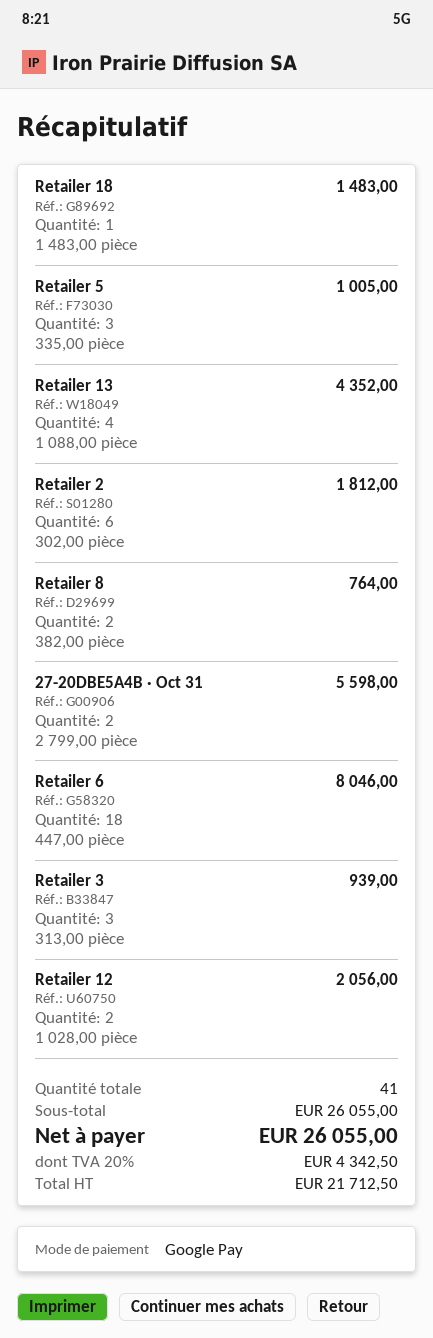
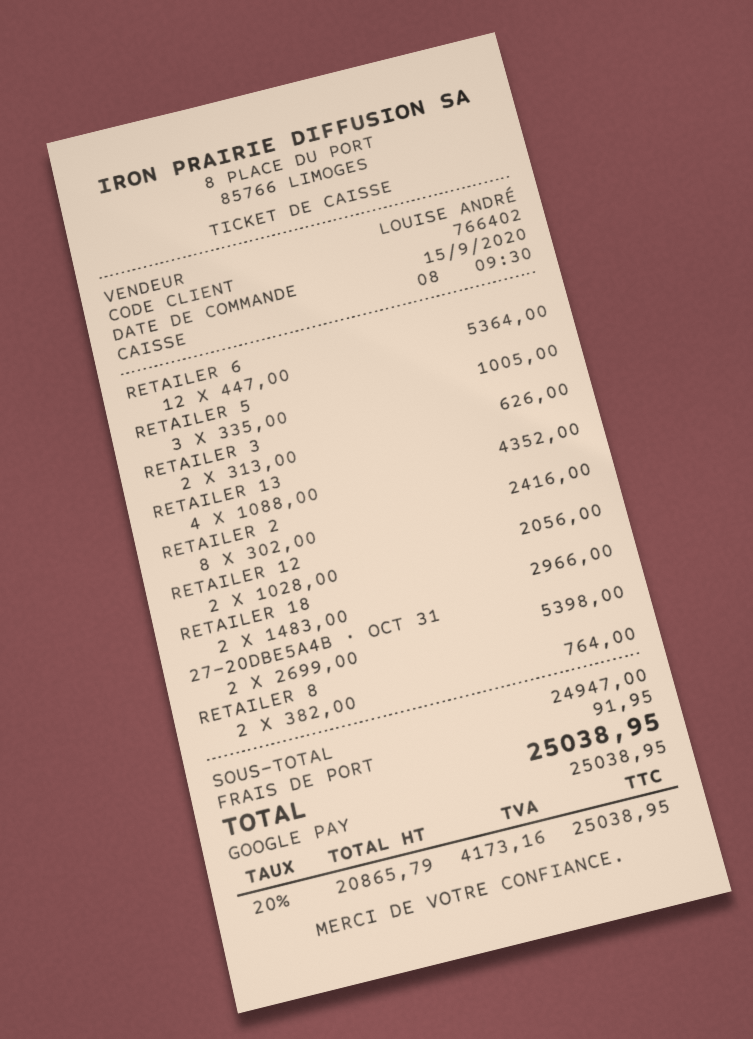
Retailer 18: 1 x 1483.00 = 1483.00 -> 2 x 1483.00 = 2966.00
Retailer 2: 6 x 302.00 = 1812.00 -> 8 x 302.00 = 2416.00
27-20DBE5A4B · Oct 31: 2 x 2799.00 = 5598.00 -> 2 x 2699.00 = 5398.00
Retailer 6: 18 x 447.00 = 8046.00 -> 12 x 447.00 = 5364.00
Retailer 3: 3 x 313.00 = 939.00 -> 2 x 313.00 = 626.00
subtotal: 26055.00 -> 24947.00
shipping: none -> 91.95
net: 21712.50 -> 20865.79
tax: 20% = 4342.50 -> 20% = 4173.16
total: 26055.00 -> 25038.95

